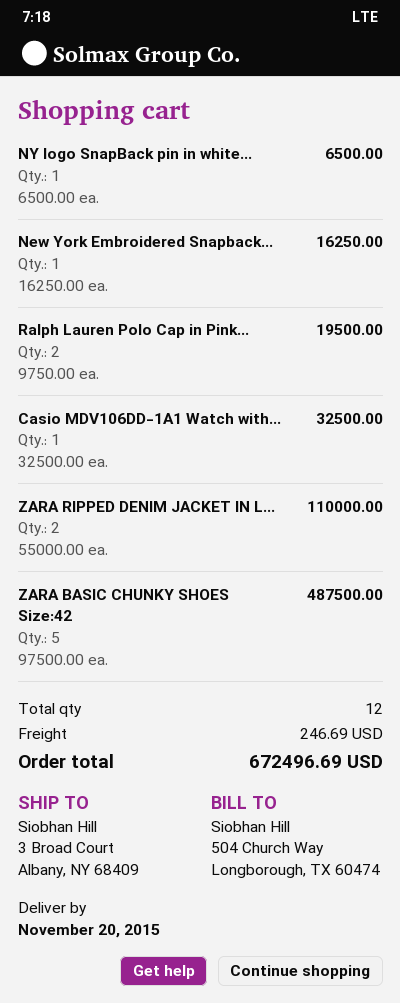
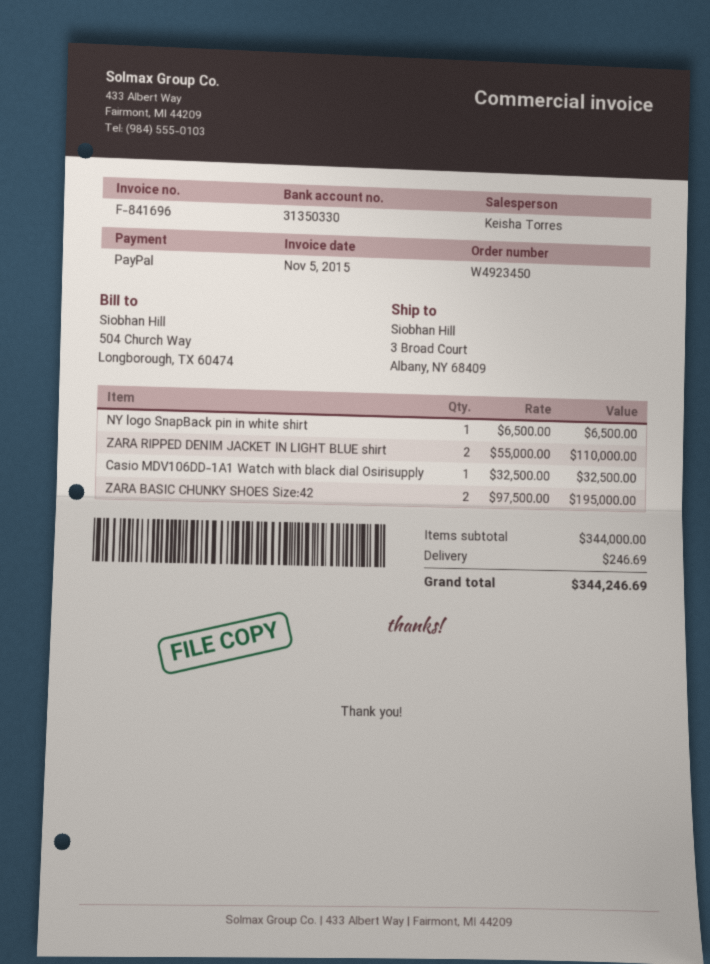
New York Embroidered Snapback...: 1 x 16250.00 = 16250.00 -> none
Ralph Lauren Polo Cap in Pink...: 2 x 9750.00 = 19500.00 -> none
ZARA BASIC CHUNKY SHOES Size:42: 5 x 97500.00 = 487500.00 -> 2 x 97500.00 = 195000.00
total: 672496.69 -> 344246.69

